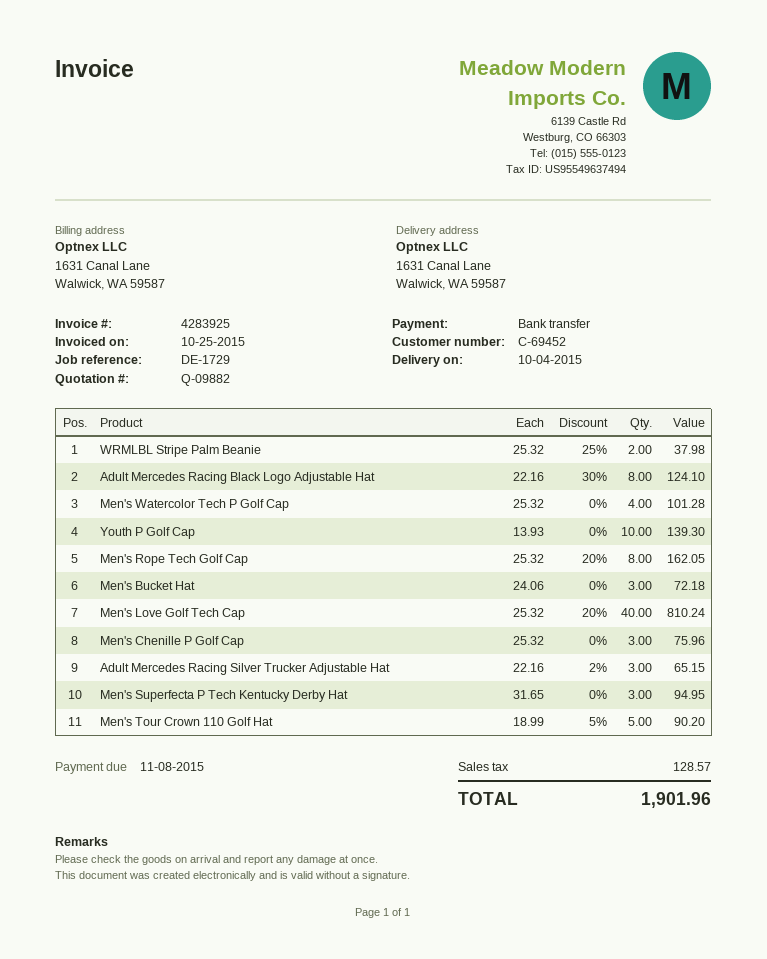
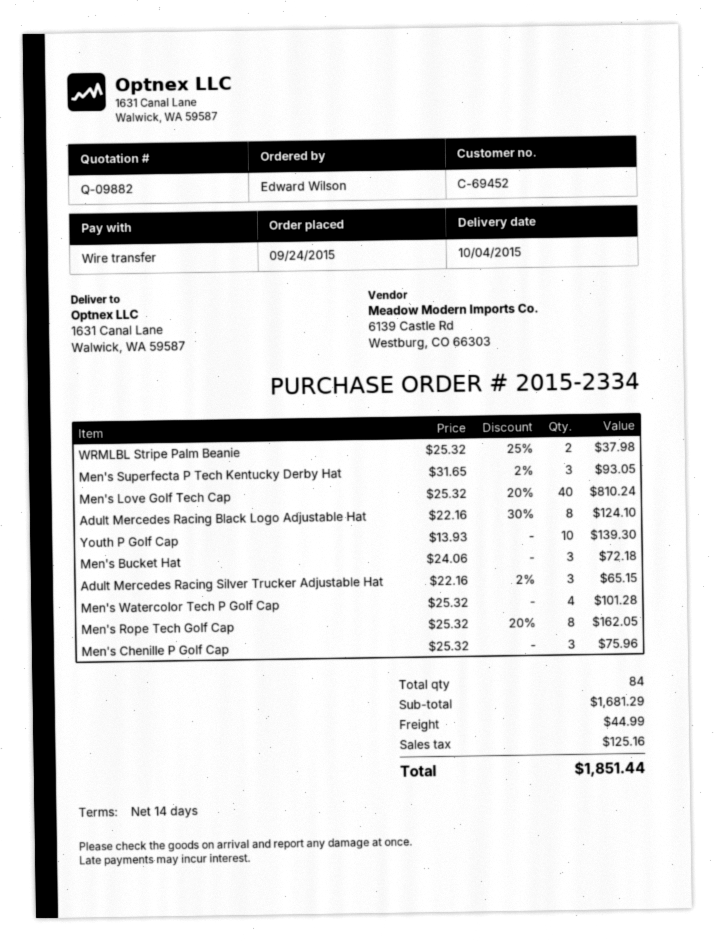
Men's Superfecta P Tech Kentucky Derby Hat: 3 x 31.65 = 94.95 -> 3 x 31.65 - 2% = 93.05
Men's Tour Crown 110 Golf Hat: 5 x 18.99 - 5% = 90.20 -> none
shipping: none -> 44.99
tax: 128.57 -> 125.16
total: 1901.96 -> 1851.44

